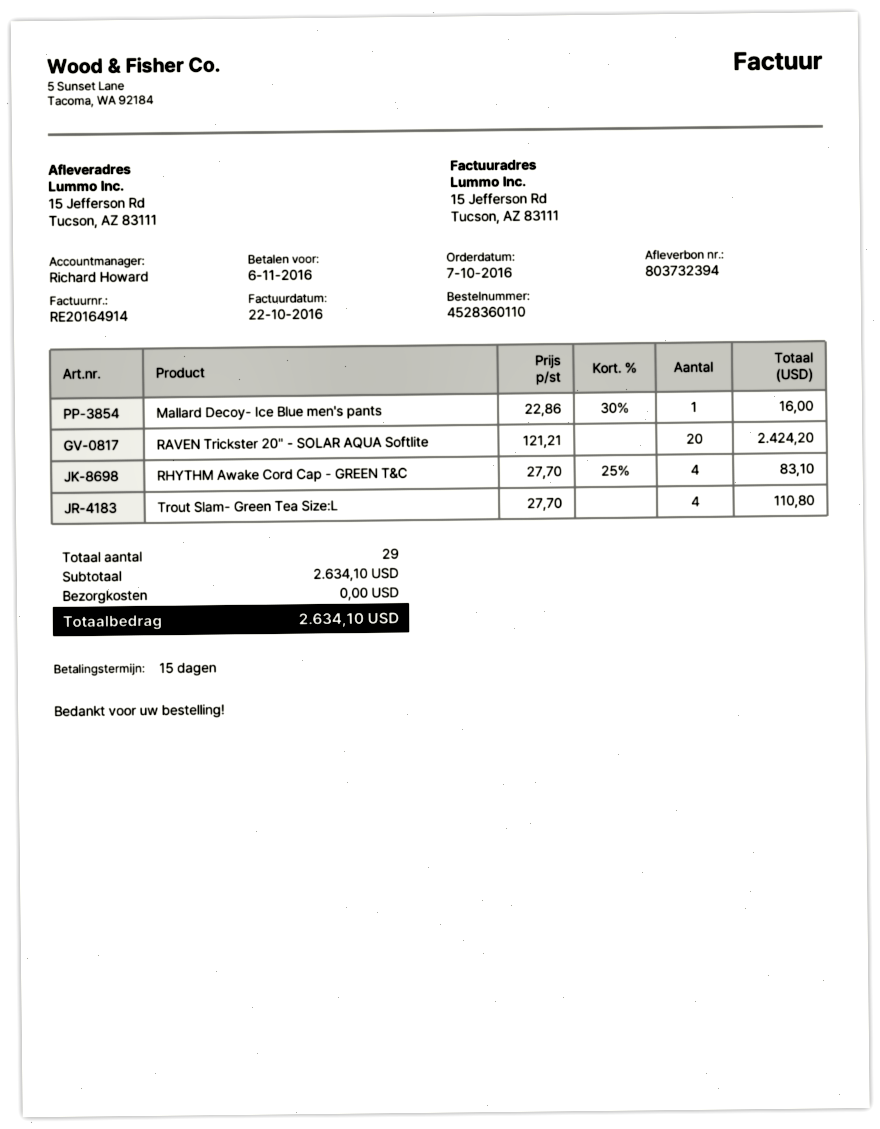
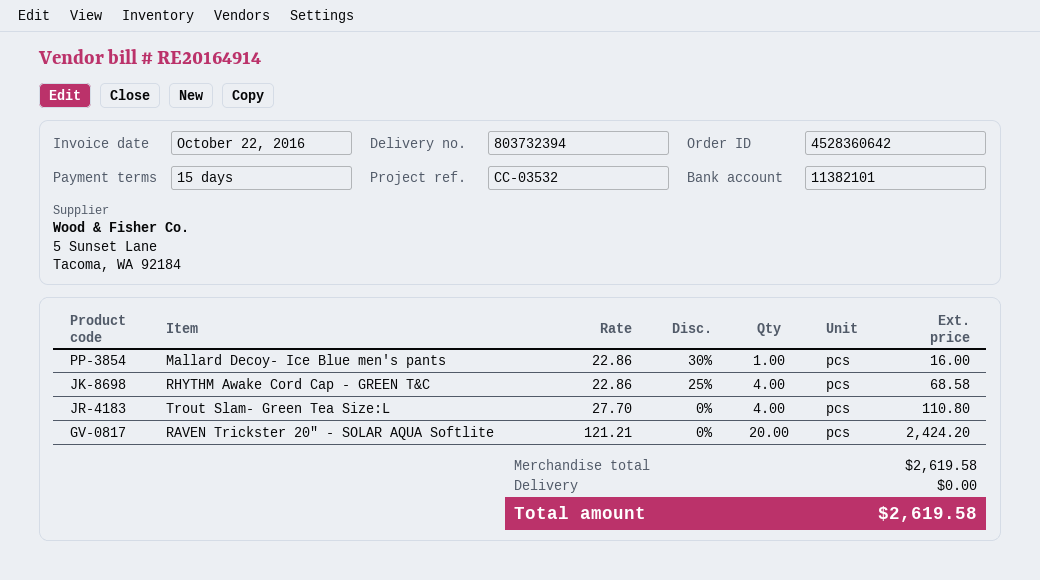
order number: 4528360110 -> 4528360642
RHYTHM Awake Cord Cap - GREEN T&C: 4 x 27.70 - 25% = 83.10 -> 4 x 22.86 - 25% = 68.58
subtotal: 2634.10 -> 2619.58
total: 2634.10 -> 2619.58

